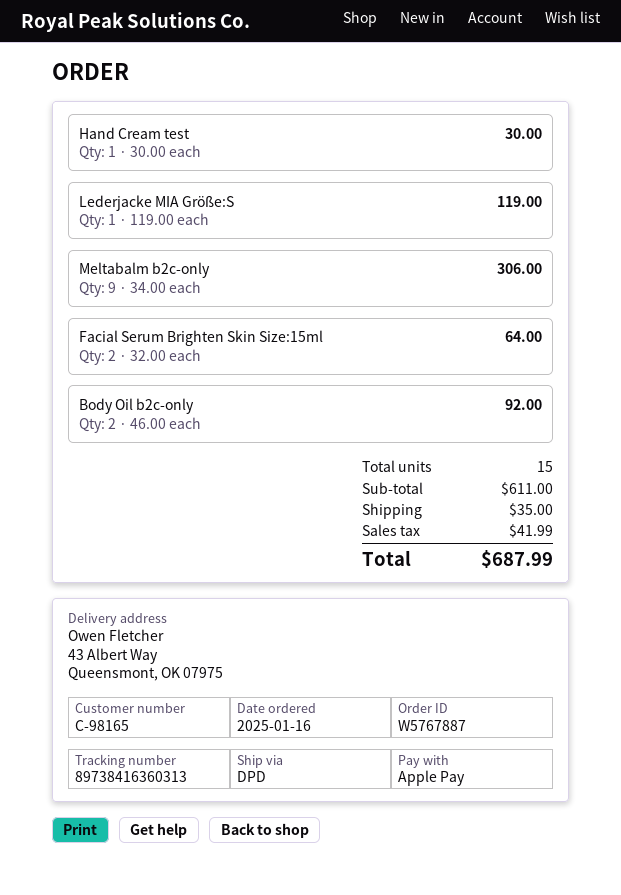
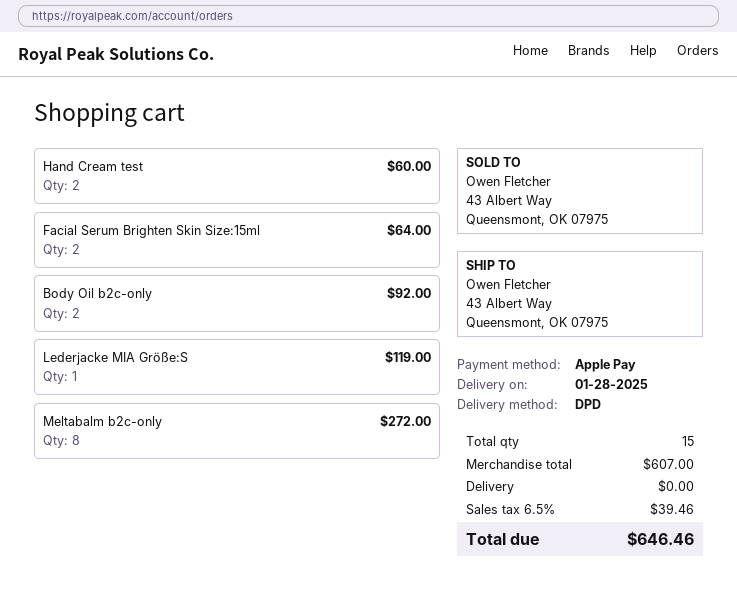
Hand Cream test: 1 for 30.00 -> 2 for 60.00
Meltabalm b2c-only: 9 for 306.00 -> 8 for 272.00
subtotal: 611.00 -> 607.00
shipping: 35.00 -> 0.00
tax: 41.99 -> 39.46
total: 687.99 -> 646.46

